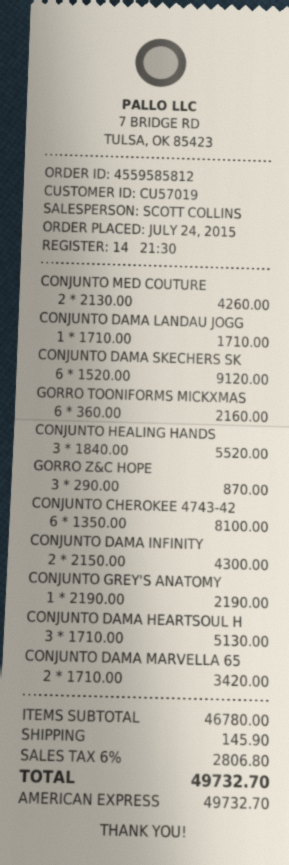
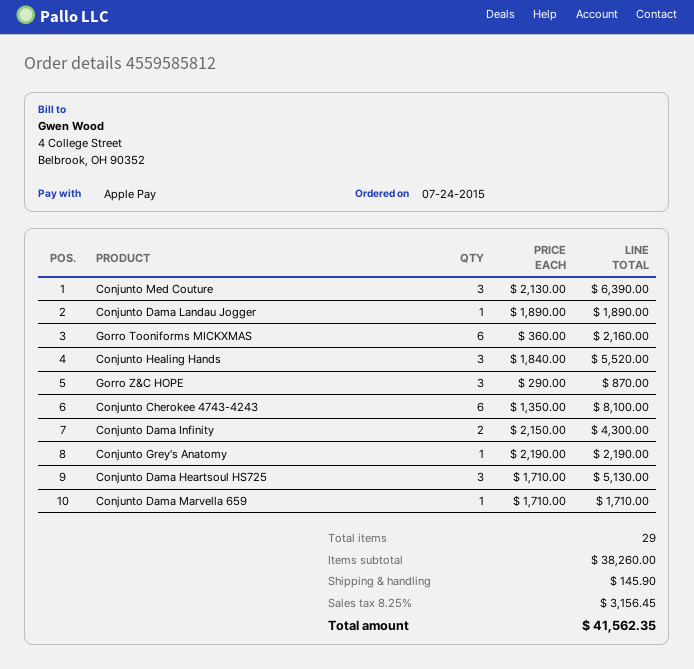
payment method: American Express -> Apple Pay
CONJUNTO MED COUTURE: 2 x 2130.00 = 4260.00 -> 3 x 2130.00 = 6390.00
CONJUNTO DAMA LANDAU JOGG: 1 x 1710.00 = 1710.00 -> 1 x 1890.00 = 1890.00
CONJUNTO DAMA SKECHERS SK: 6 x 1520.00 = 9120.00 -> none
CONJUNTO DAMA MARVELLA 65: 2 x 1710.00 = 3420.00 -> 1 x 1710.00 = 1710.00
subtotal: 46780.00 -> 38260.00
tax: 6% = 2806.80 -> 8.25% = 3156.45
total: 49732.70 -> 41562.35

